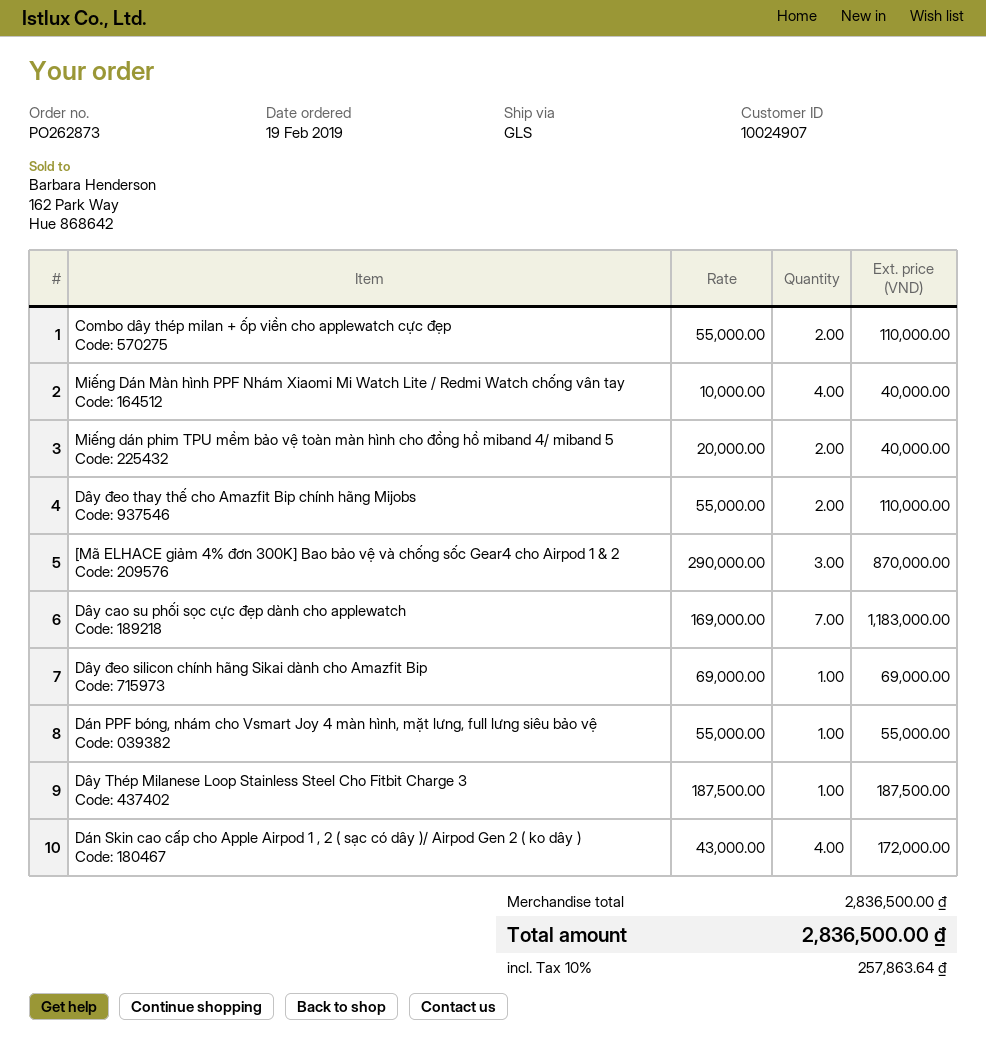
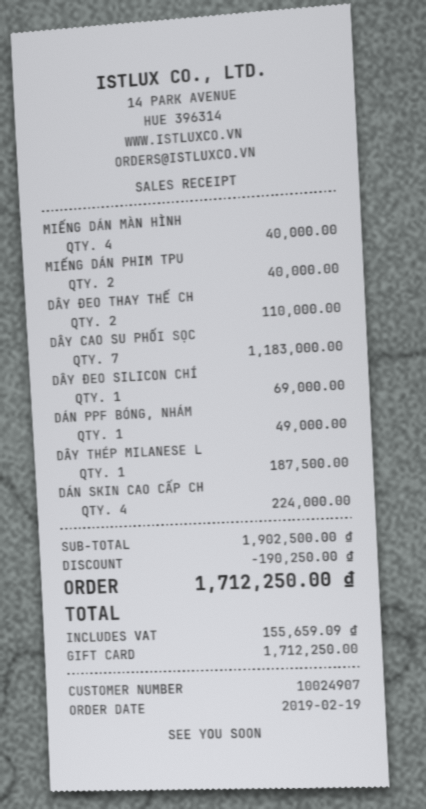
Combo dây thép milan + ốp viền cho applewatch cực đẹp: 2 for 110000.00 -> none
[Mã ELHACE giảm 4% đơn 300K] Bao bảo vệ và chống sốc Gear4 cho Airpod 1 & 2: 3 for 870000.00 -> none
Dán PPF bóng, nhám cho Vsmart Joy 4 màn hình, mặt lưng, full lưng siêu bảo vệ: 1 for 55000.00 -> 1 for 49000.00
Dán Skin cao cấp cho Apple Airpod 1 , 2 ( sạc có dây )/ Airpod Gen 2 ( ko dây ): 4 for 172000.00 -> 4 for 224000.00
subtotal: 2836500.00 -> 1902500.00
discount: none -> 190250.00
tax: 257863.64 -> 155659.09
total: 2836500.00 -> 1712250.00

